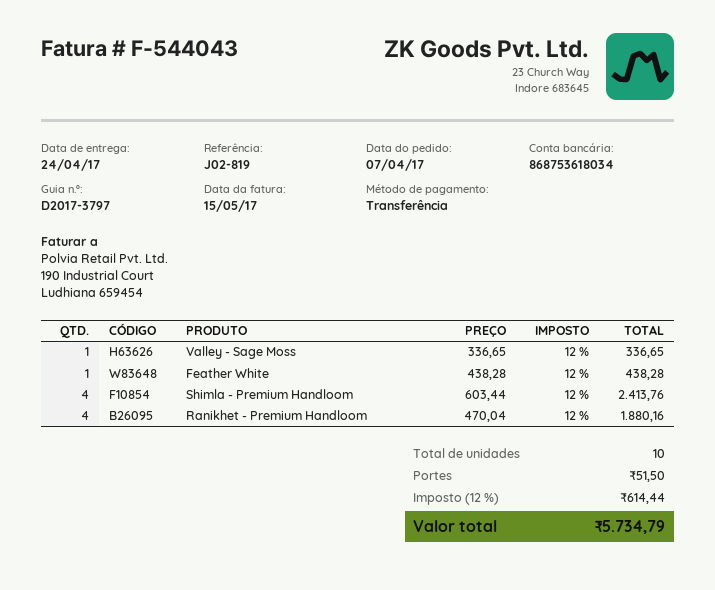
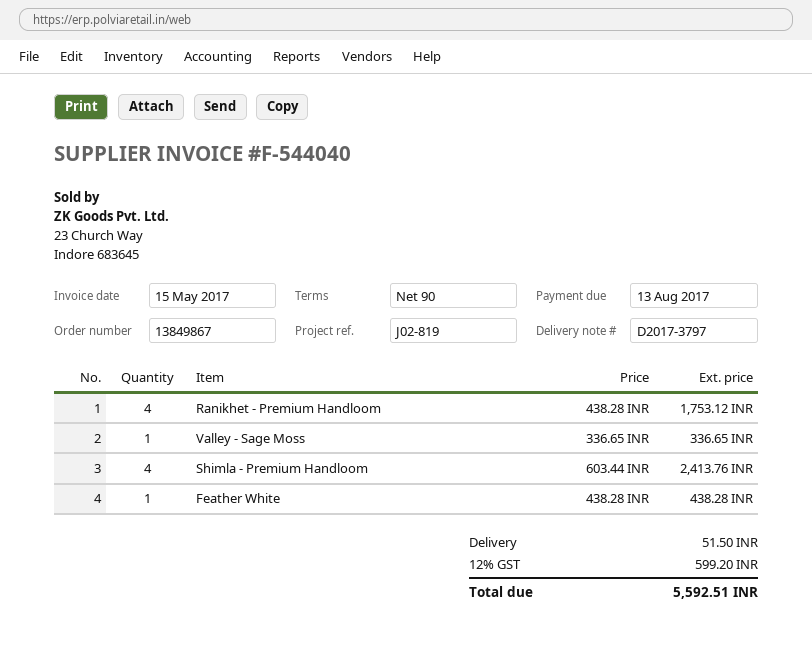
invoice number: F-544043 -> F-544040
Ranikhet - Premium Handloom: 4 x 470.04 = 1880.16 -> 4 x 438.28 = 1753.12
tax: 12% = 614.44 -> 12% = 599.20
total: 5734.79 -> 5592.51

